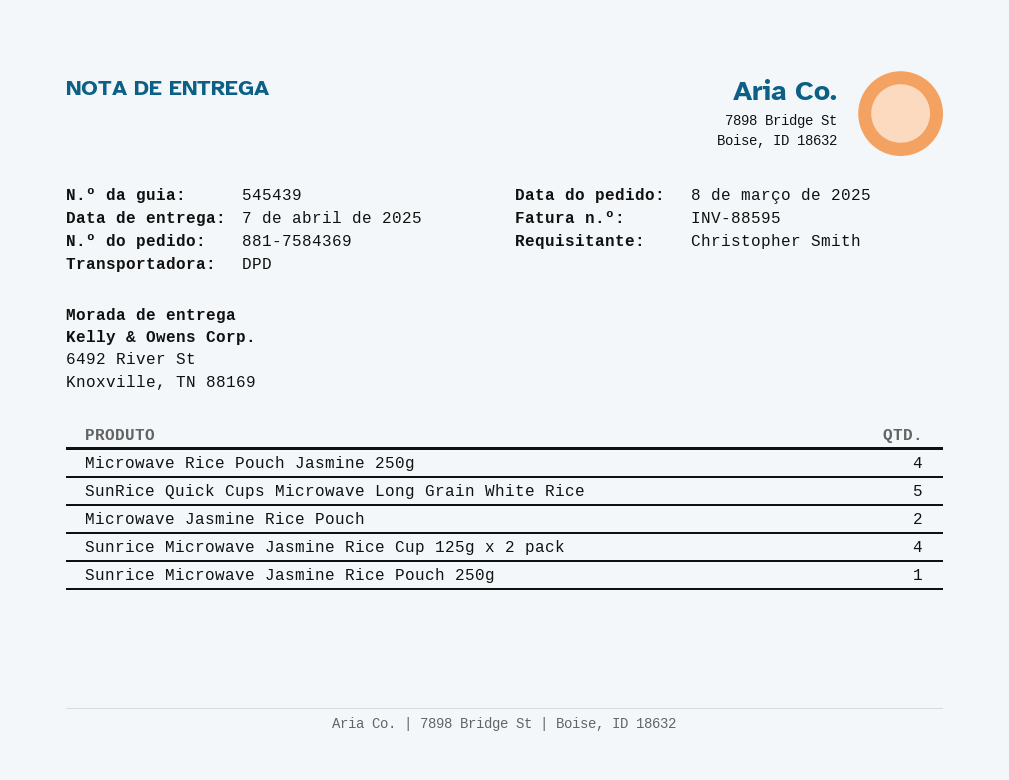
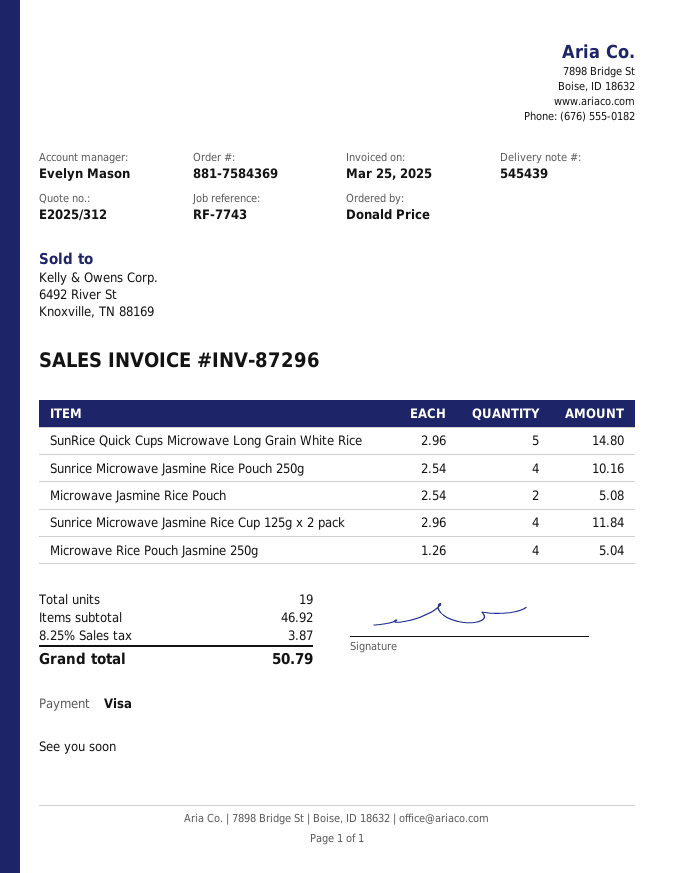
invoice number: INV-88595 -> INV-87296
ordered by: Christopher Smith -> Donald Price
Sunrice Microwave Jasmine Rice Pouch 250g: 1 -> 4

